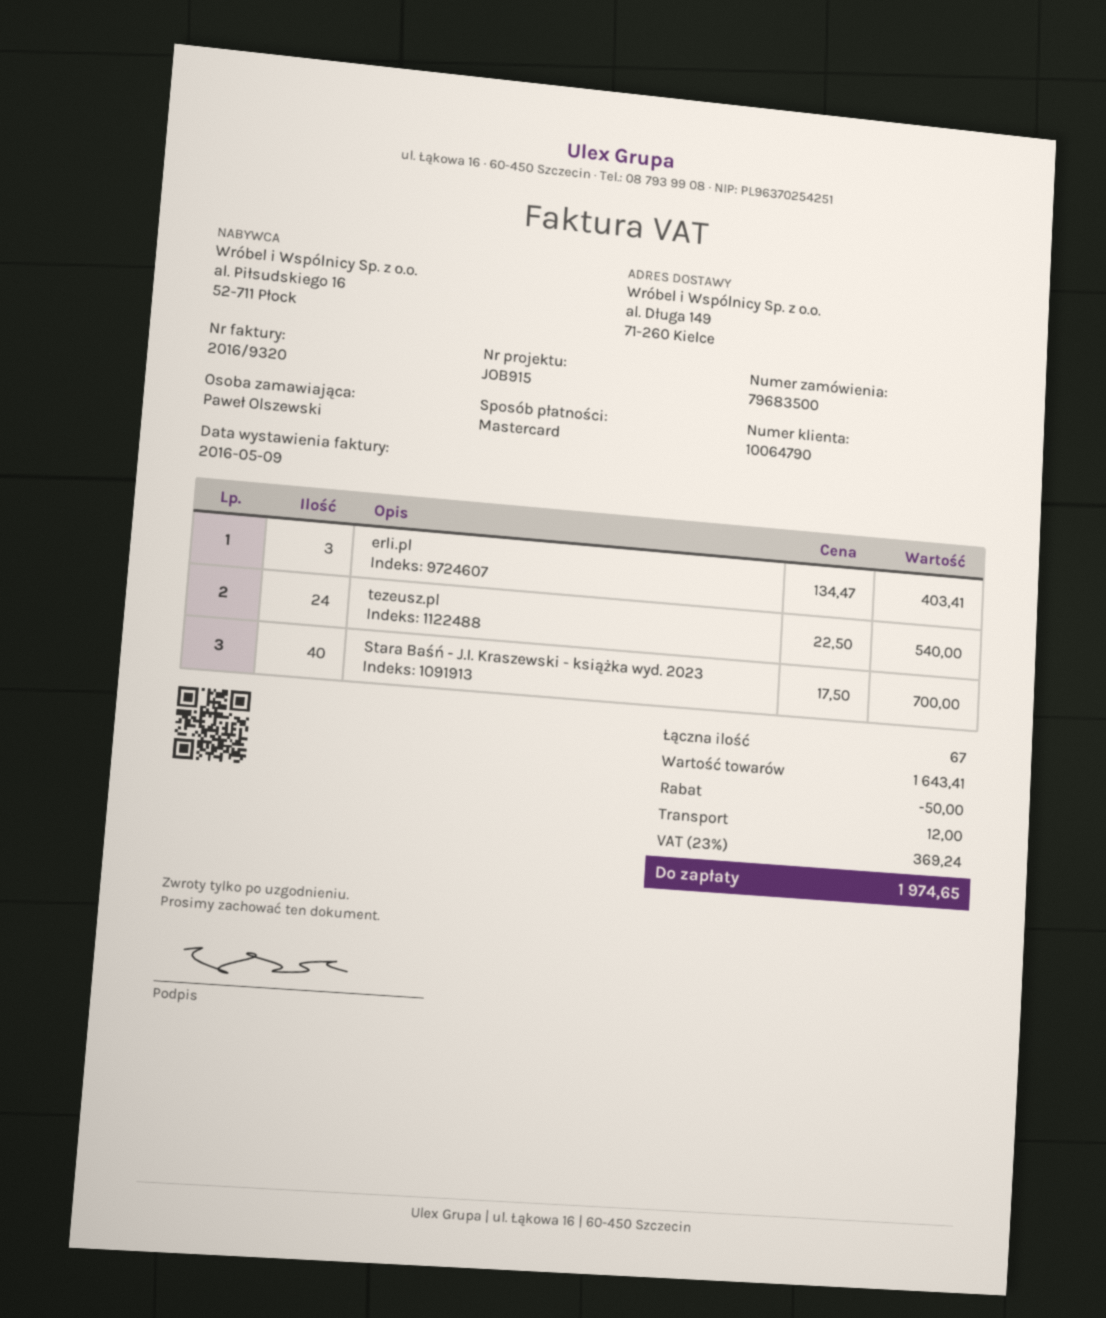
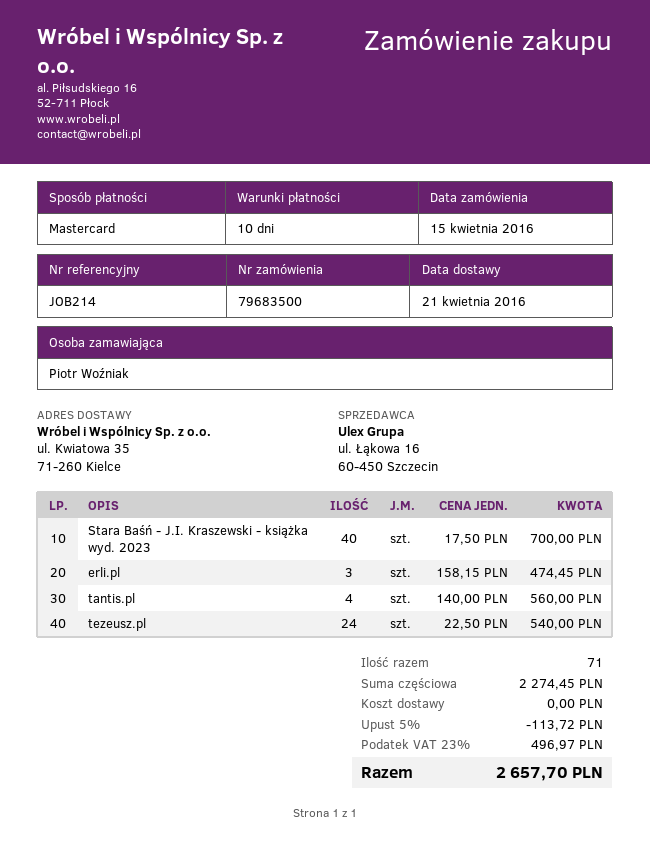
reference: JOB915 -> JOB214
ordered by: Paweł Olszewski -> Piotr Woźniak
ship to: al. Długa 149, 71-260 Kielce -> ul. Kwiatowa 35, 71-260 Kielce
erli.pl: 3 x 134.47 = 403.41 -> 3 x 158.15 = 474.45
tantis.pl: none -> 4 x 140.00 = 560.00
total quantity: 67 -> 71
subtotal: 1643.41 -> 2274.45
discount: 50.00 -> 113.72
shipping: 12.00 -> 0.00
tax: 23% = 369.24 -> 23% = 496.97
total: 1974.65 -> 2657.70

